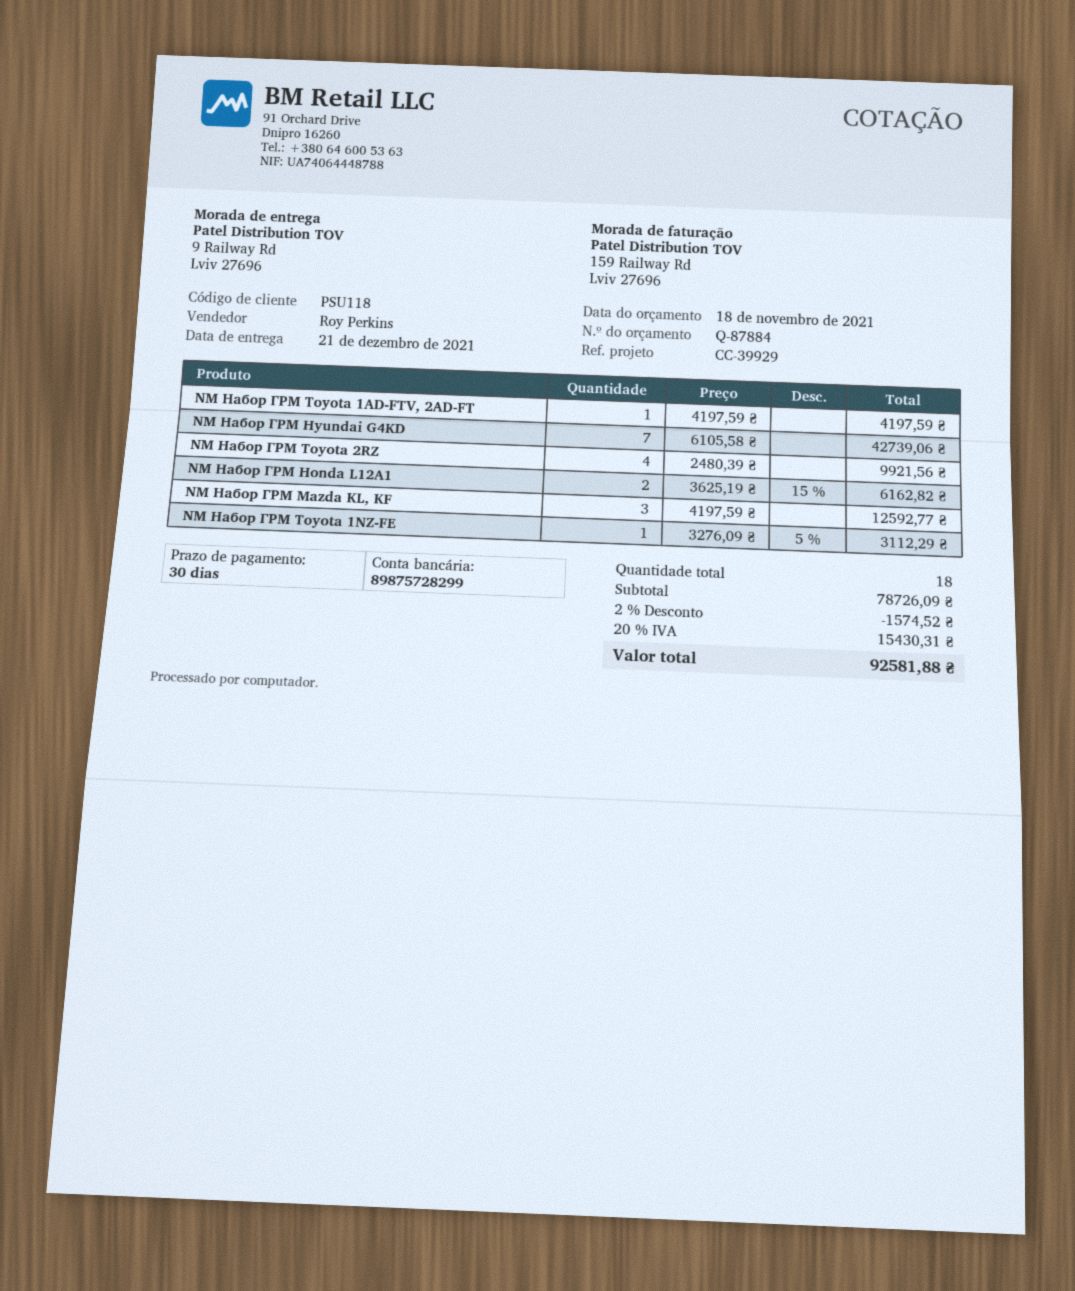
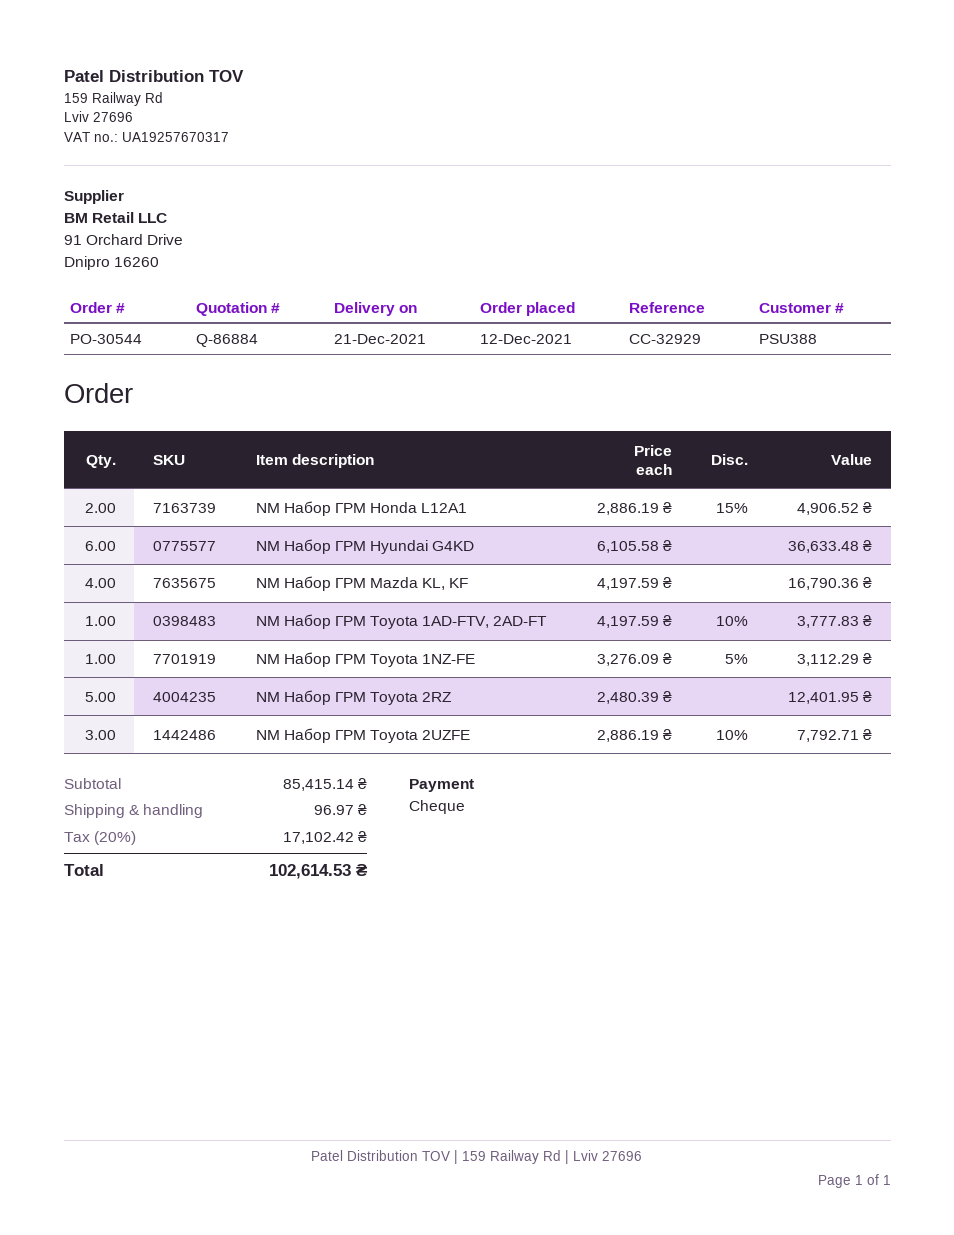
quote number: Q-87884 -> Q-86884
customer number: PSU118 -> PSU388
reference: CC-39929 -> CC-32929
NM Набор ГРМ Toyota 1AD-FTV, 2AD-FT: 1 x 4197.59 = 4197.59 -> 1 x 4197.59 - 10% = 3777.83
NM Набор ГРМ Hyundai G4KD: 7 x 6105.58 = 42739.06 -> 6 x 6105.58 = 36633.48
NM Набор ГРМ Toyota 2RZ: 4 x 2480.39 = 9921.56 -> 5 x 2480.39 = 12401.95
NM Набор ГРМ Honda L12A1: 2 x 3625.19 - 15% = 6162.82 -> 2 x 2886.19 - 15% = 4906.52
NM Набор ГРМ Mazda KL, KF: 3 x 4197.59 = 12592.77 -> 4 x 4197.59 = 16790.36
NM Набор ГРМ Toyota 2UZFE: none -> 3 x 2886.19 - 10% = 7792.71
subtotal: 78726.09 -> 85415.14
discount: 2% = 1574.52 -> none
shipping: none -> 96.97
tax: 20% = 15430.31 -> 20% = 17102.42
total: 92581.88 -> 102614.53

